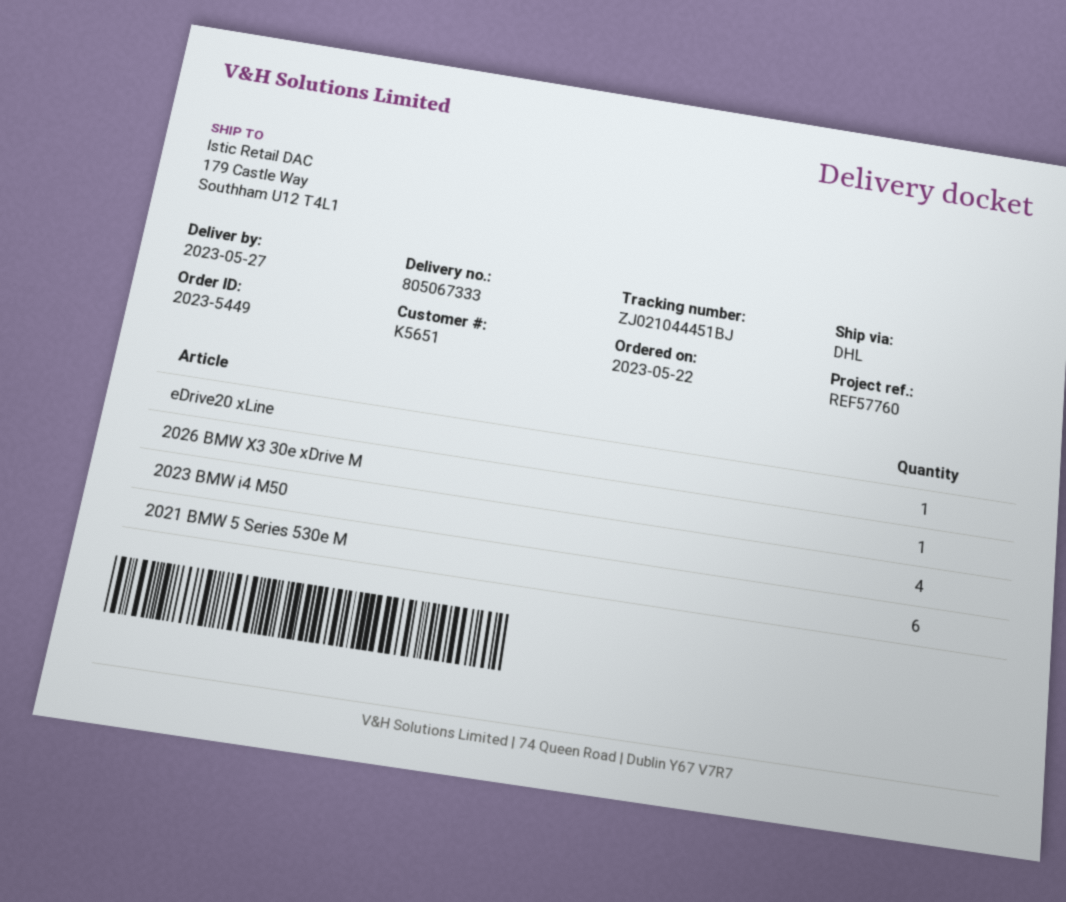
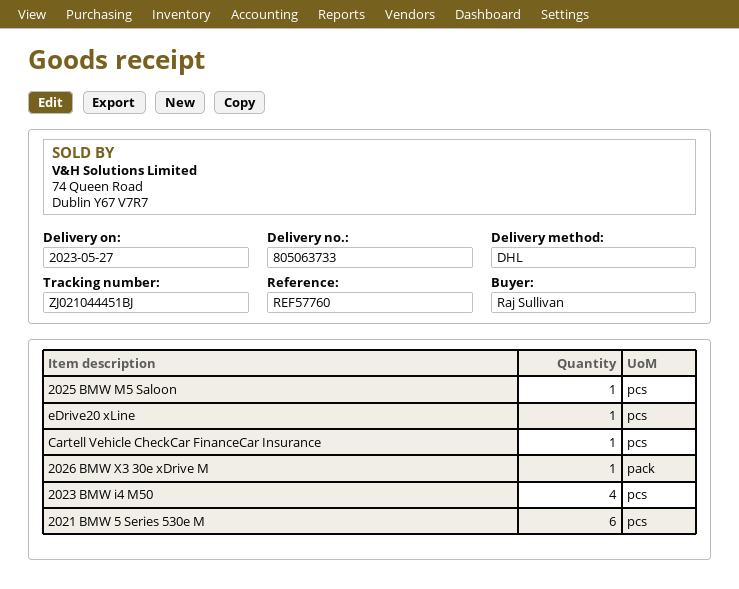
delivery note number: 805067333 -> 805063733
2025 BMW M5 Saloon: none -> 1
Cartell Vehicle CheckCar FinanceCar Insurance: none -> 1

